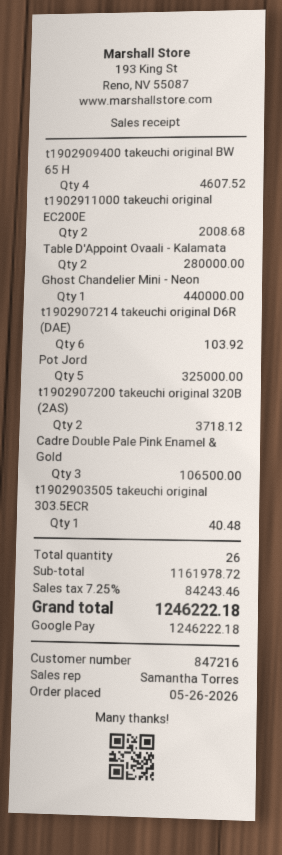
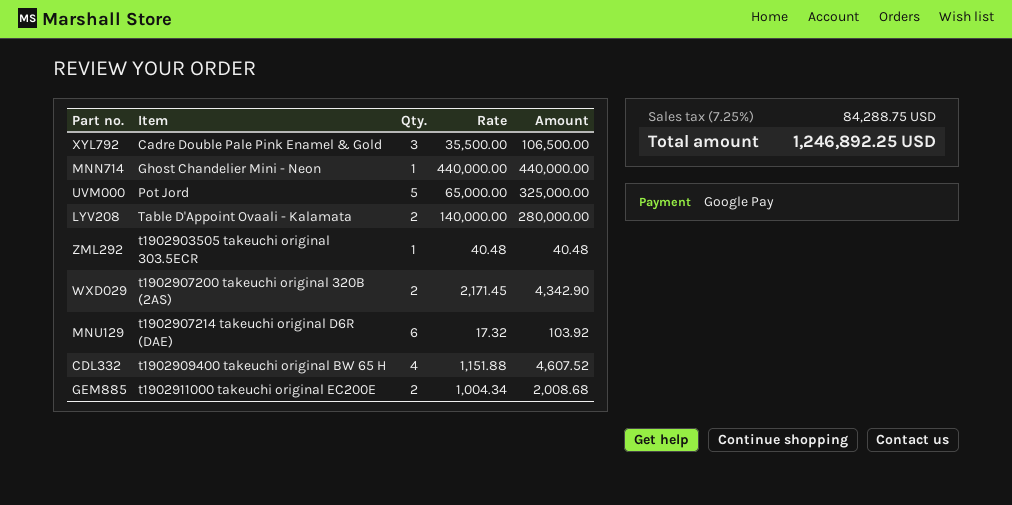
t1902907200 takeuchi original 320B (2AS): 2 for 3718.12 -> 2 for 4342.90
tax: 7.25% = 84243.46 -> 7.25% = 84288.75
total: 1246222.18 -> 1246892.25

